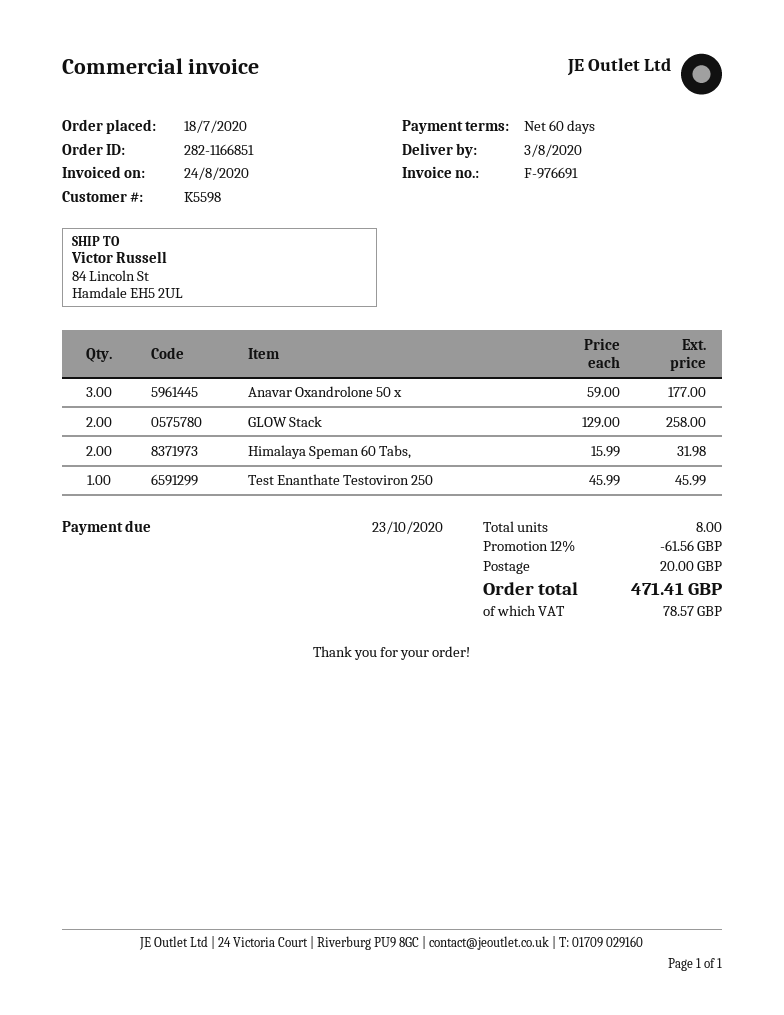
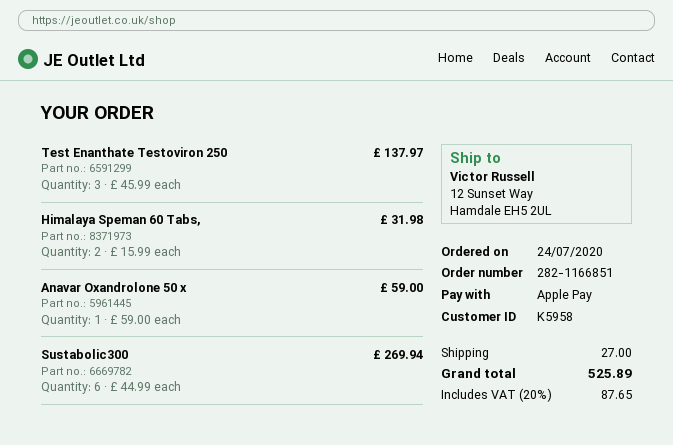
order date: 2020-07-18 -> 2020-07-24
customer number: K5598 -> K5958
ship to: 84 Lincoln St, Hamdale EH5 2UL -> 12 Sunset Way, Hamdale EH5 2UL
Anavar Oxandrolone 50 x: 3 x 59.00 = 177.00 -> 1 x 59.00 = 59.00
GLOW Stack: 2 x 129.00 = 258.00 -> none
Test Enanthate Testoviron 250: 1 x 45.99 = 45.99 -> 3 x 45.99 = 137.97
Sustabolic300: none -> 6 x 44.99 = 269.94
discount: 12% = 61.56 -> none
shipping: 20.00 -> 27.00
tax: 78.57 -> 87.65
total: 471.41 -> 525.89

